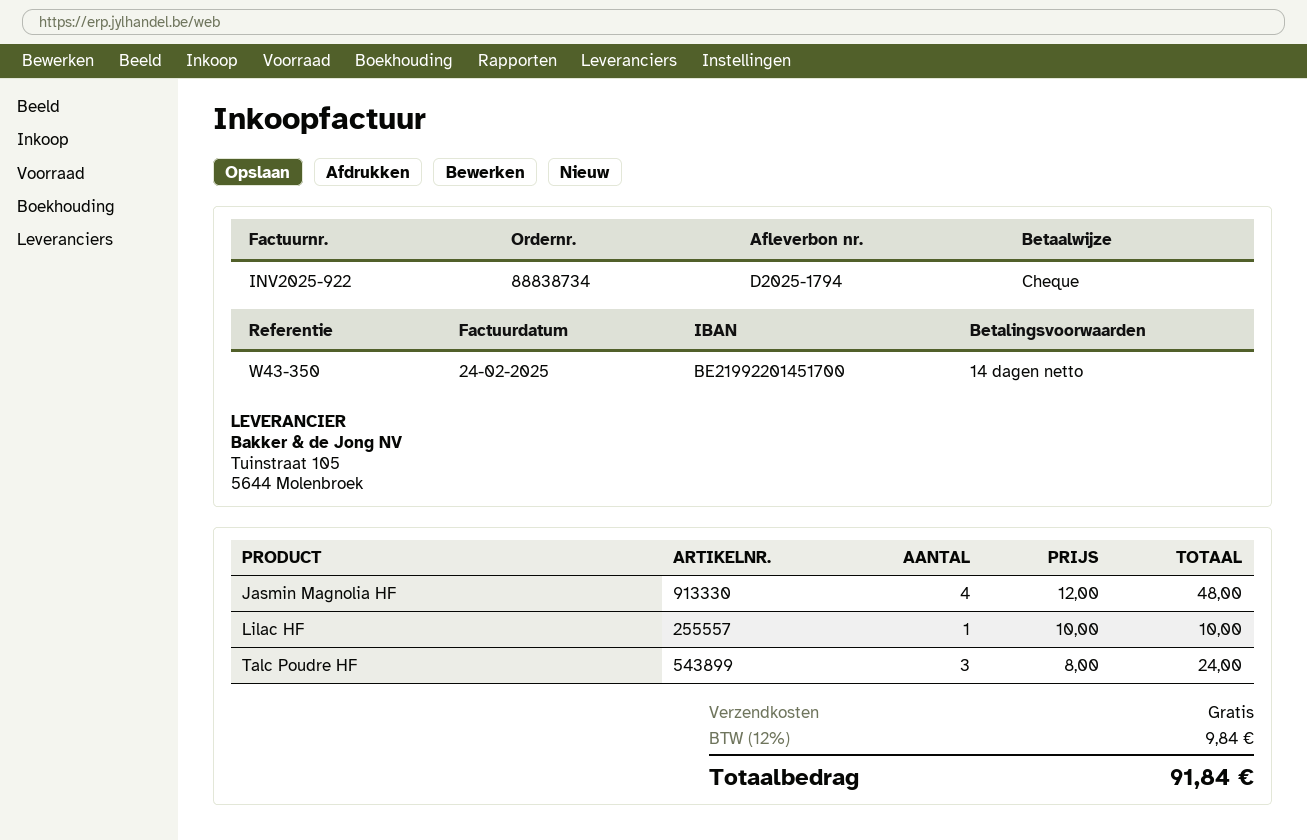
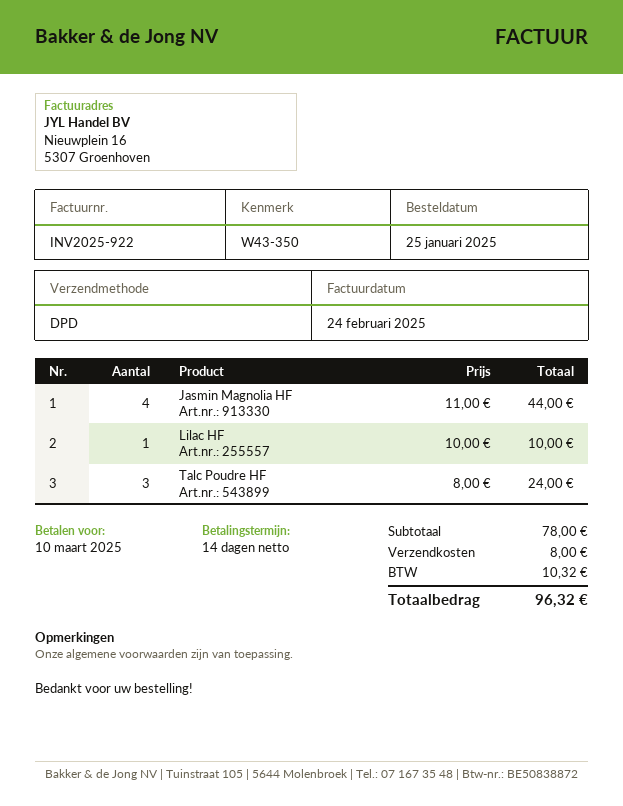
Jasmin Magnolia HF: 4 x 12.00 = 48.00 -> 4 x 11.00 = 44.00
shipping: 0.00 -> 8.00
tax: 9.84 -> 10.32
total: 91.84 -> 96.32

